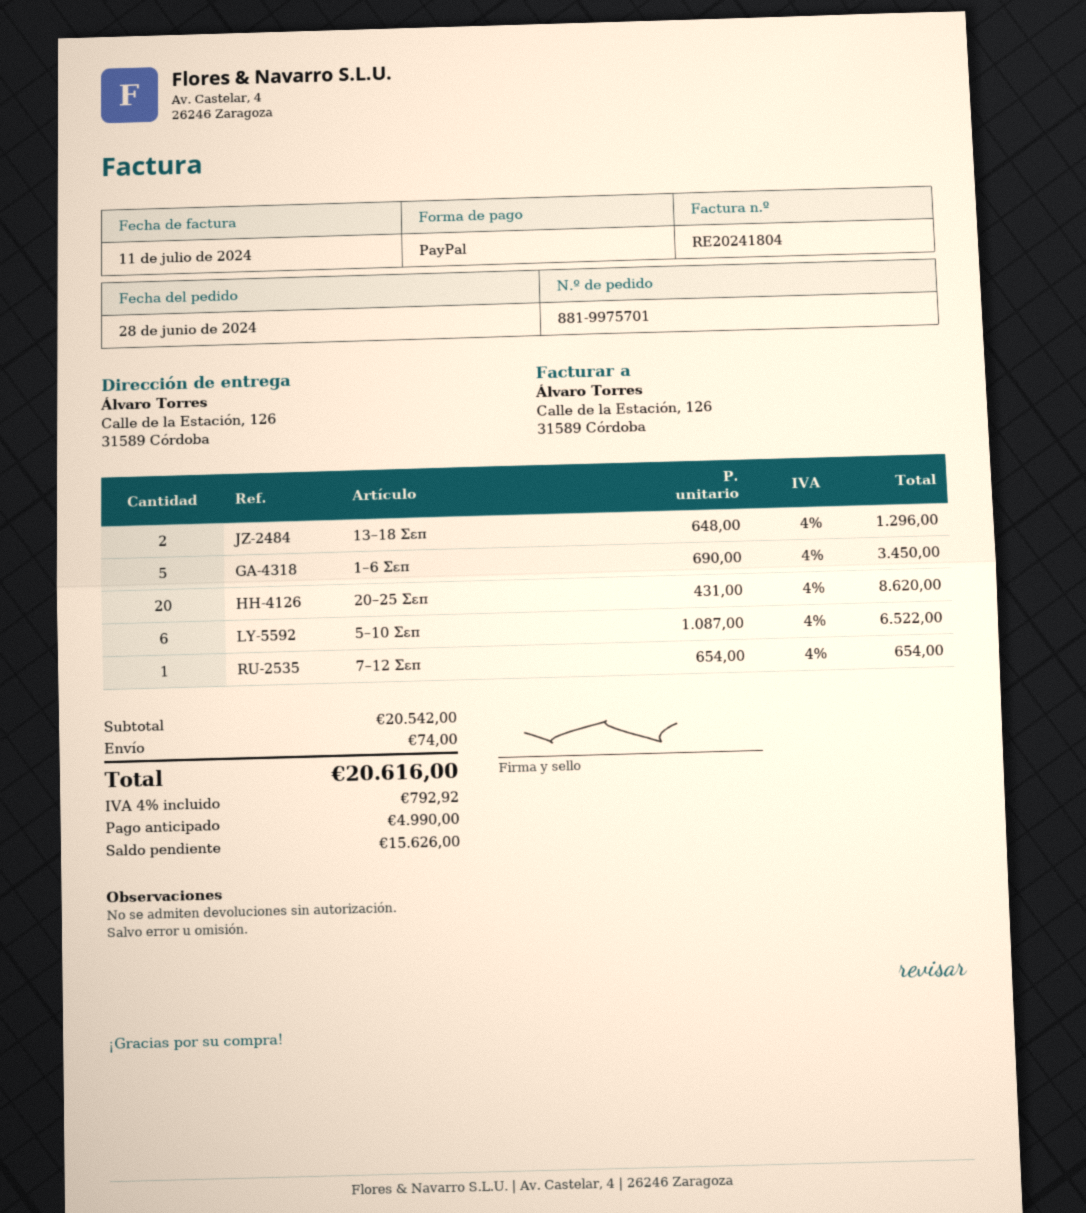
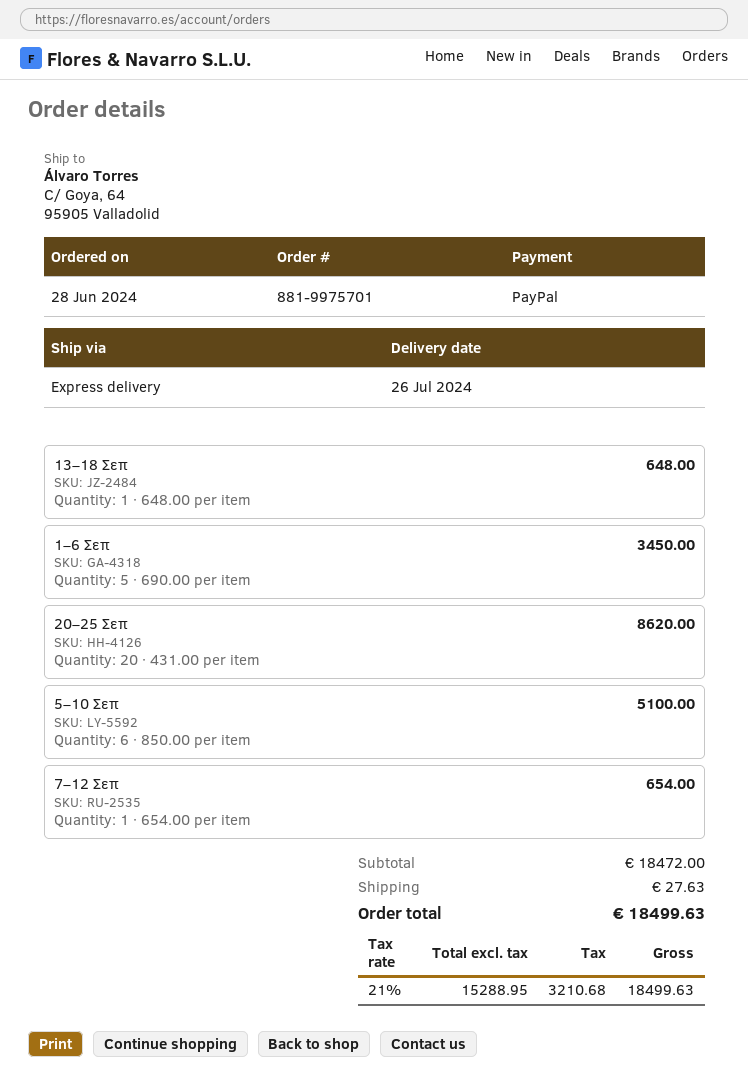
ship to: Calle de la Estación, 126, 31589 Córdoba -> C/ Goya, 64, 95905 Valladolid
13–18 Σεπ: 2 x 648.00 = 1296.00 -> 1 x 648.00 = 648.00
5–10 Σεπ: 6 x 1087.00 = 6522.00 -> 6 x 850.00 = 5100.00
subtotal: 20542.00 -> 18472.00
shipping: 74.00 -> 27.63
tax: 4% = 792.92 -> 21% = 3210.68
total: 20616.00 -> 18499.63

